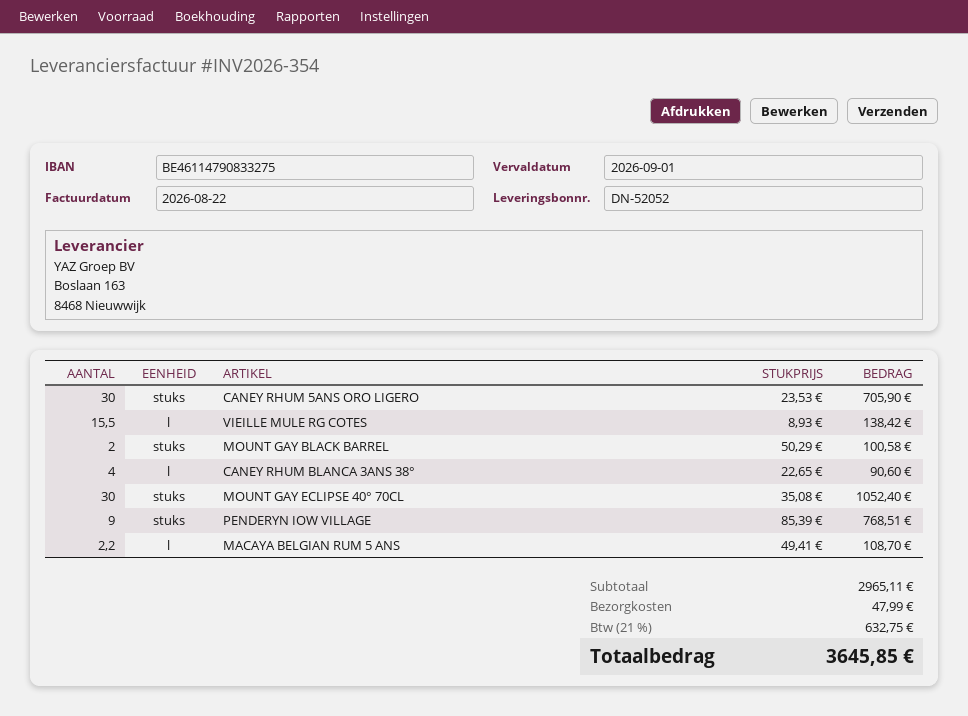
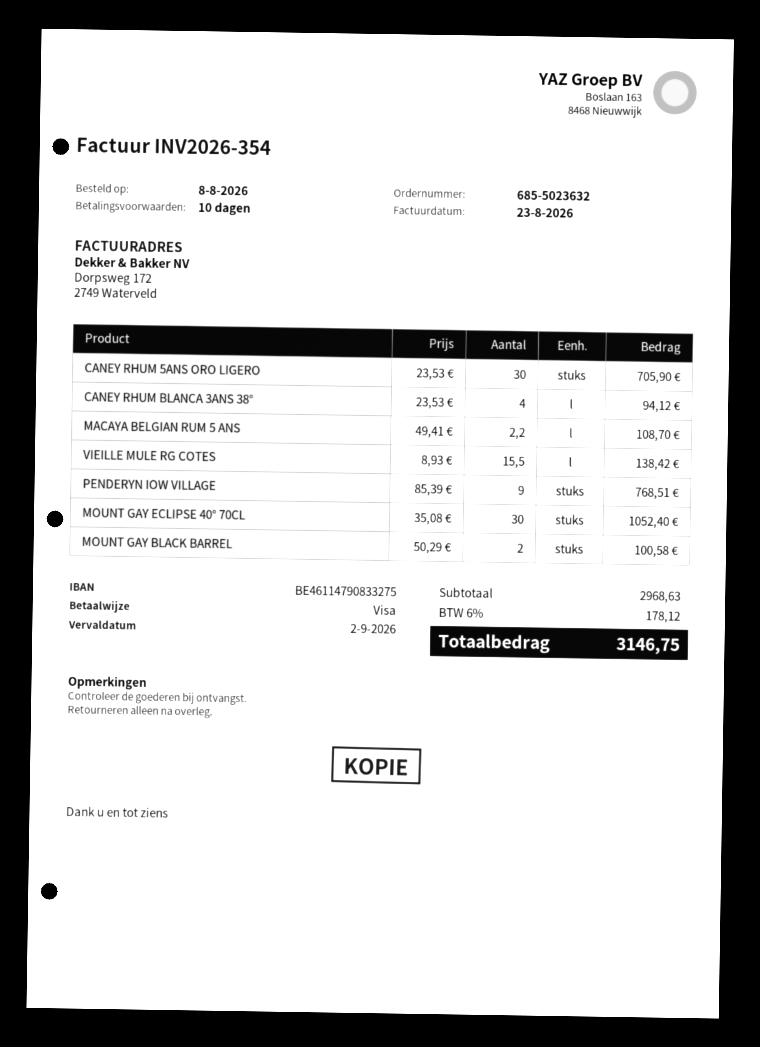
invoice date: 2026-08-22 -> 2026-08-23
due date: 2026-09-01 -> 2026-09-02
CANEY RHUM BLANCA 3ANS 38°: 4 x 22.65 = 90.60 -> 4 x 23.53 = 94.12
subtotal: 2965.11 -> 2968.63
shipping: 47.99 -> none
tax: 21% = 632.75 -> 6% = 178.12
total: 3645.85 -> 3146.75

